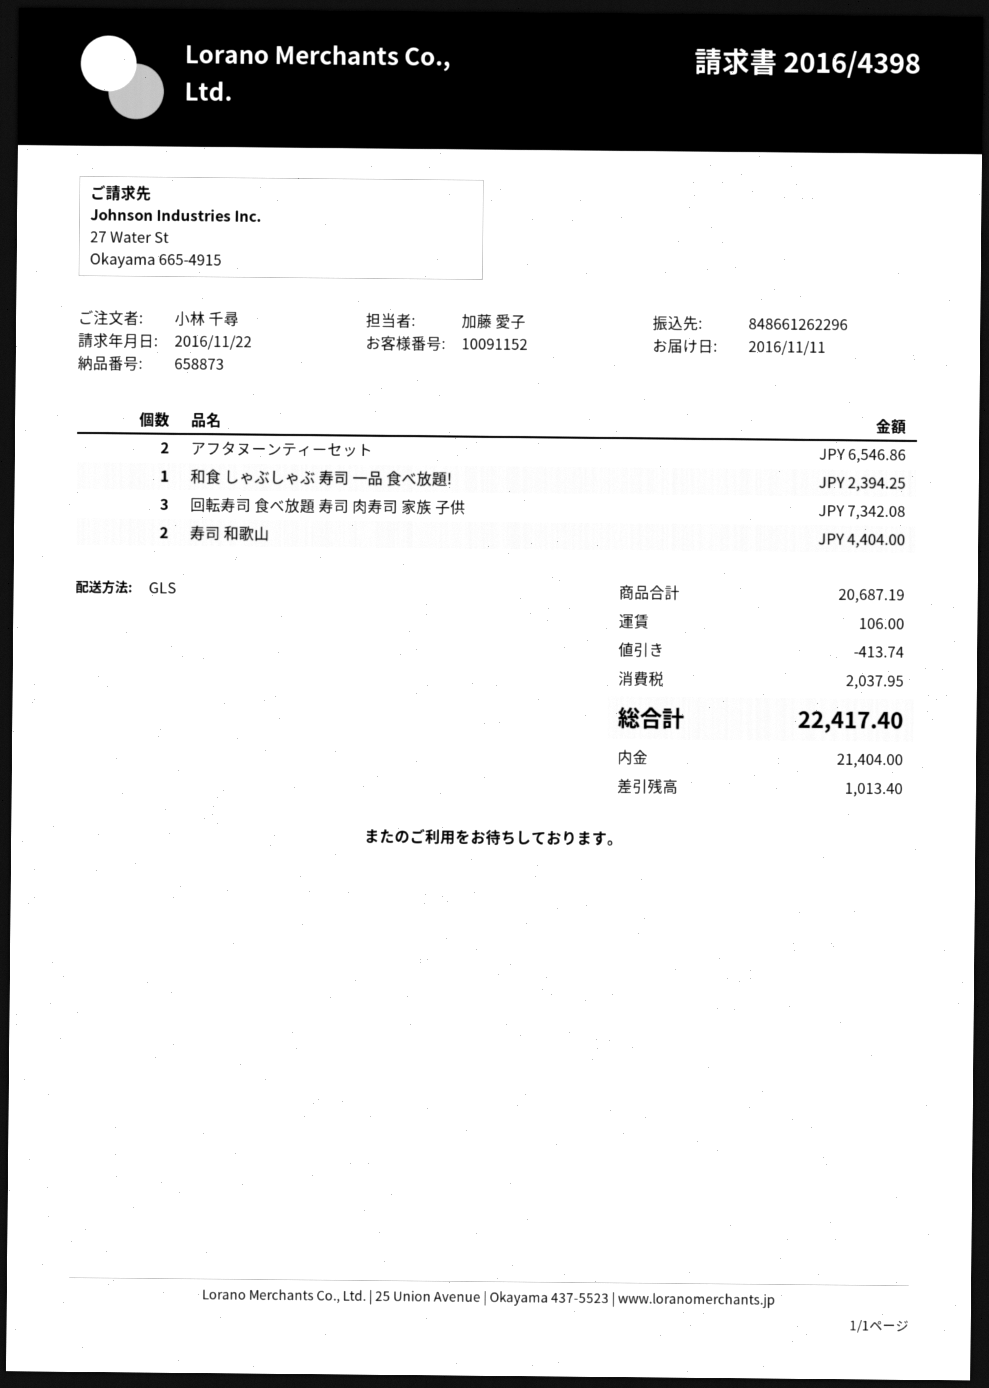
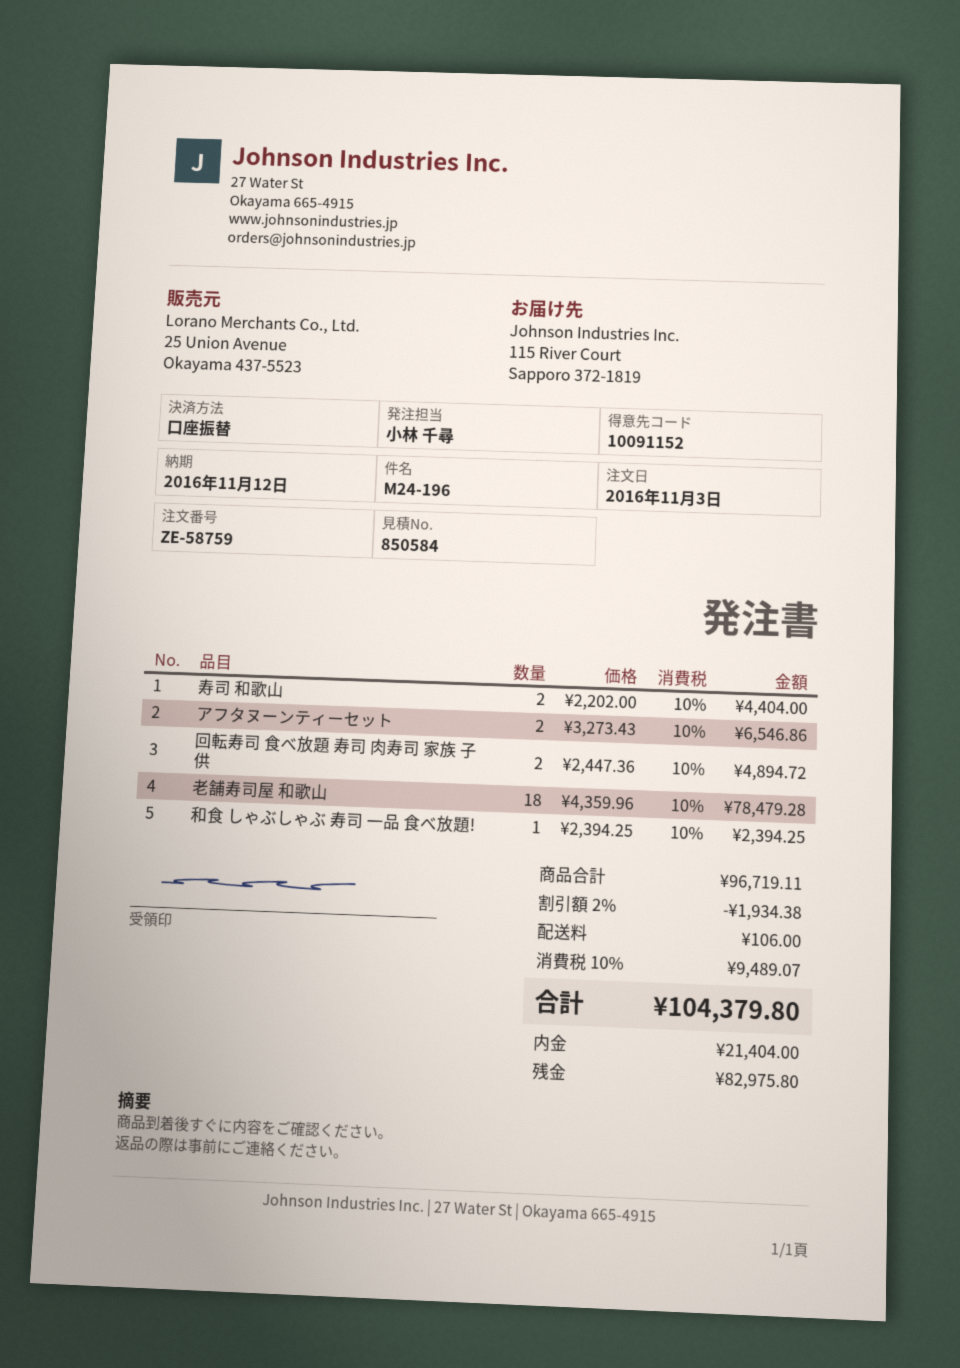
delivery date: 2016-11-11 -> 2016-11-12
回転寿司 食べ放題 寿司 肉寿司 家族 子供: 3 for 7342.08 -> 2 for 4894.72
老舗寿司屋 和歌山: none -> 18 for 78479.28
subtotal: 20687.19 -> 96719.11
discount: 413.74 -> 1934.38
tax: 2037.95 -> 9489.07
total: 22417.40 -> 104379.80
balance: 1013.40 -> 82975.80

